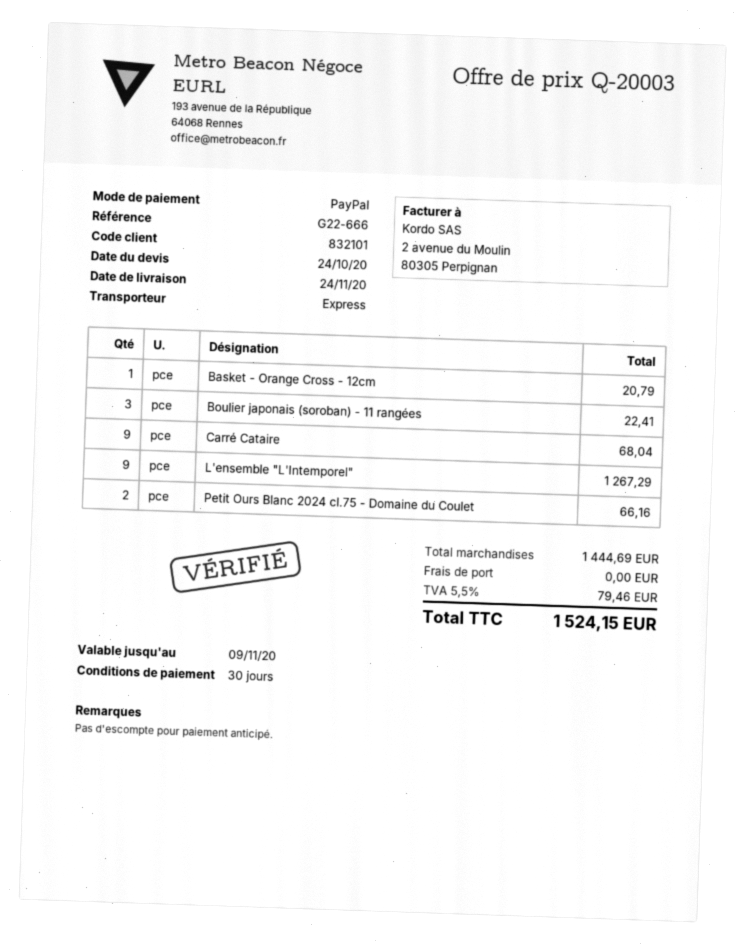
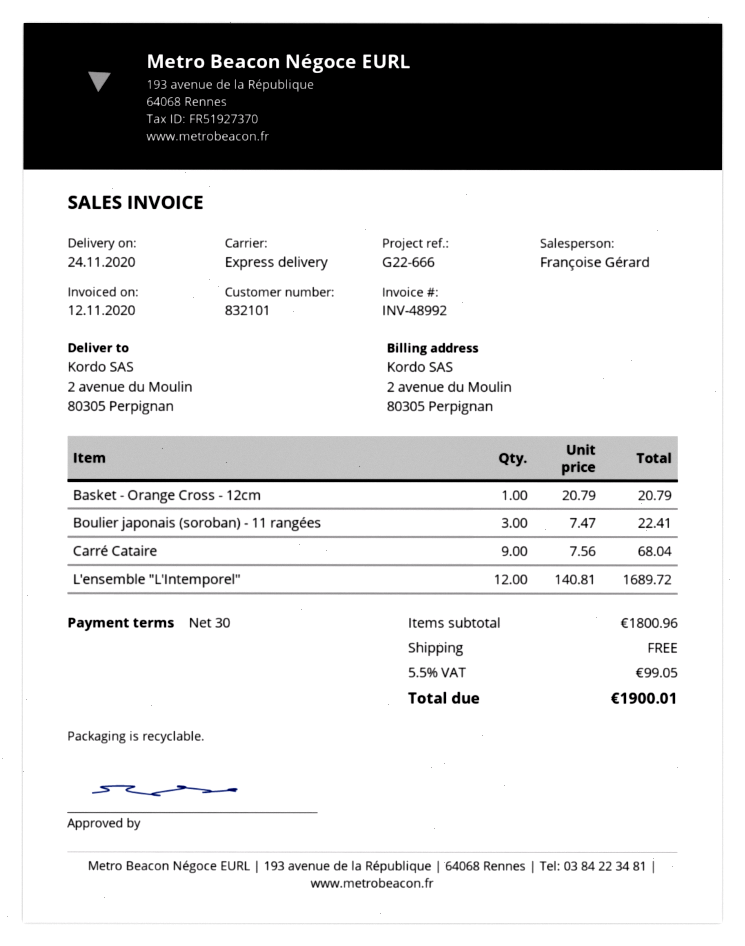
L'ensemble "L'Intemporel": 9 for 1267.29 -> 12 for 1689.72
Petit Ours Blanc 2024 cl.75 - Domaine du Coulet: 2 for 66.16 -> none
subtotal: 1444.69 -> 1800.96
tax: 5.5% = 79.46 -> 5.5% = 99.05
total: 1524.15 -> 1900.01

